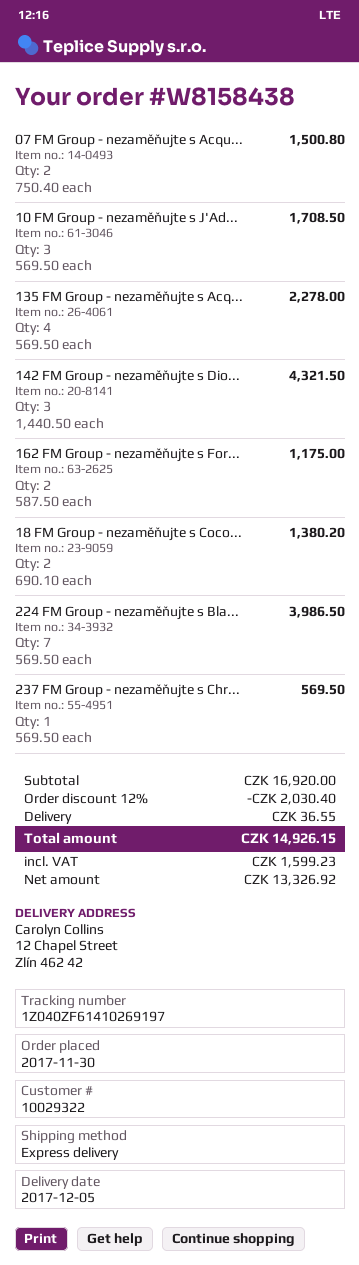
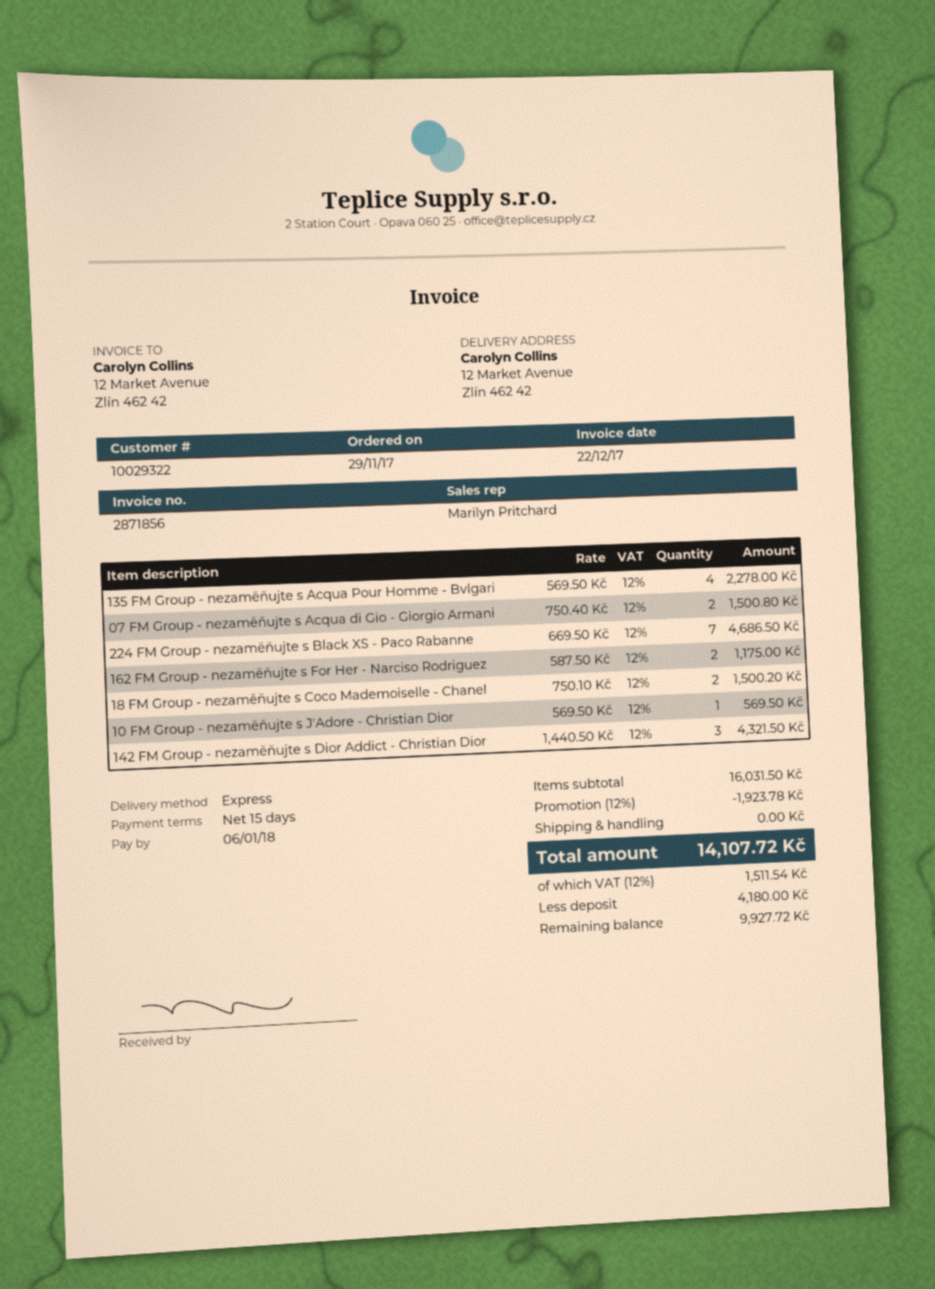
order date: 2017-11-30 -> 2017-11-29
ship to: 12 Chapel Street, Zlín 462 42 -> 12 Market Avenue, Zlín 462 42
10 FM Group - nezaměňujte s J'Ad...: 3 x 569.50 = 1708.50 -> 1 x 569.50 = 569.50
18 FM Group - nezaměňujte s Coco...: 2 x 690.10 = 1380.20 -> 2 x 750.10 = 1500.20
224 FM Group - nezaměňujte s Bla...: 7 x 569.50 = 3986.50 -> 7 x 669.50 = 4686.50
237 FM Group - nezaměňujte s Chr...: 1 x 569.50 = 569.50 -> none
subtotal: 16920.00 -> 16031.50
discount: 12% = 2030.40 -> 12% = 1923.78
shipping: 36.55 -> 0.00
tax: 1599.23 -> 1511.54
total: 14926.15 -> 14107.72

